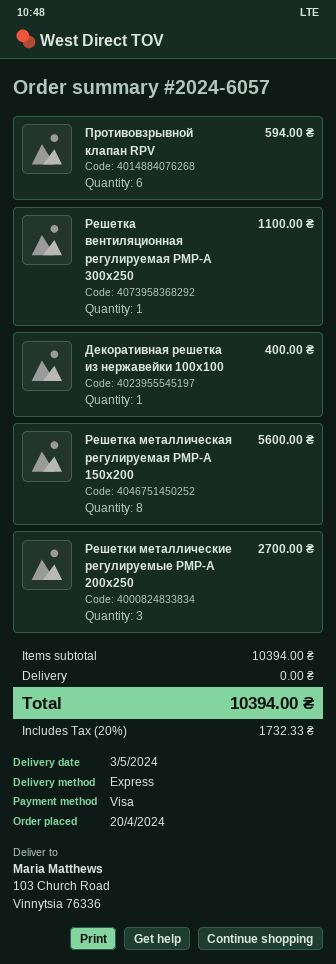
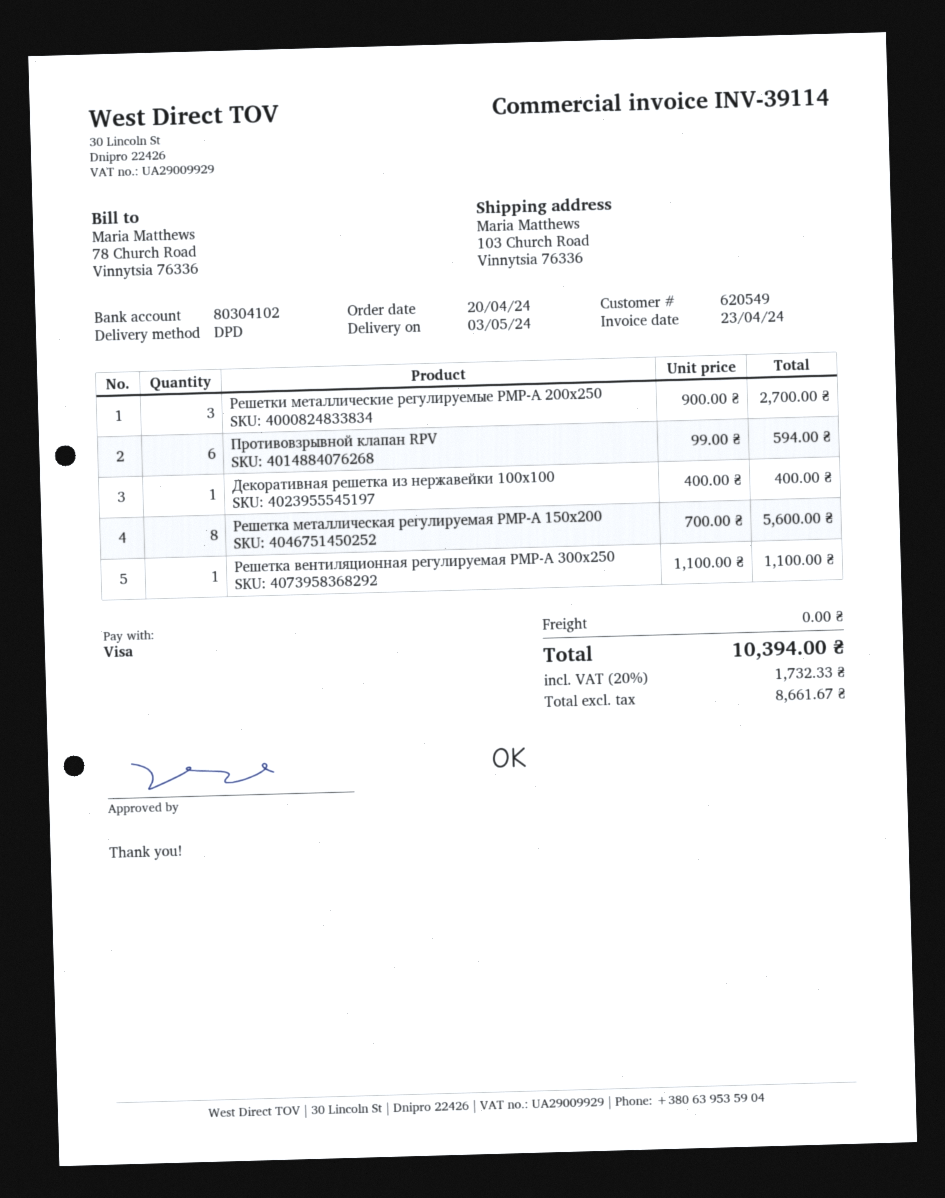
shipping method: express -> DPD

